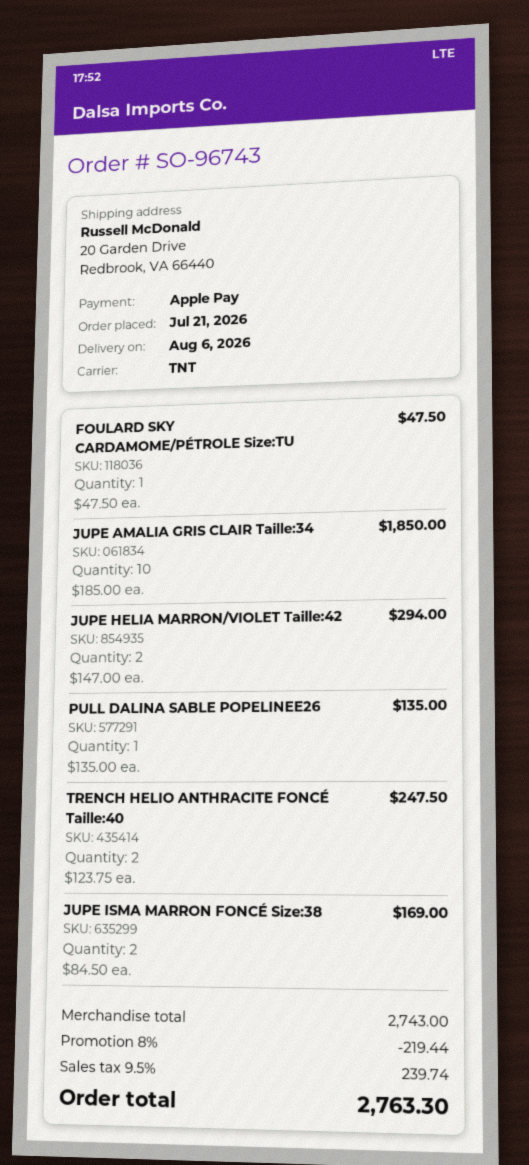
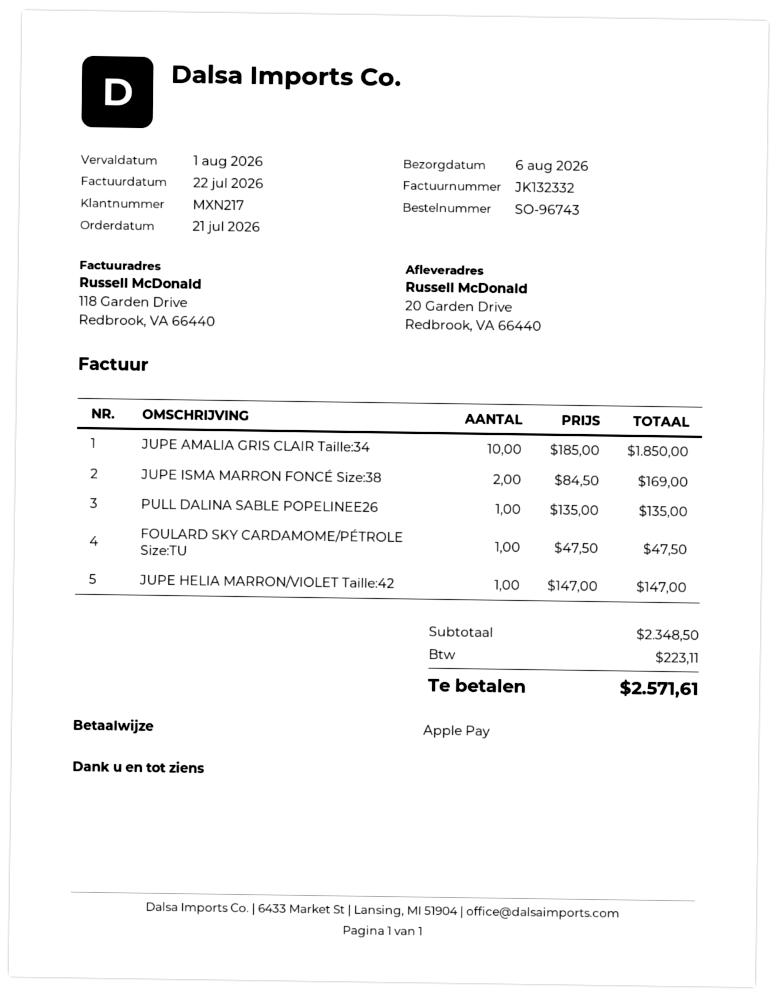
JUPE HELIA MARRON/VIOLET Taille:42: 2 x 147.00 = 294.00 -> 1 x 147.00 = 147.00
TRENCH HELIO ANTHRACITE FONCÉ Taille:40: 2 x 123.75 = 247.50 -> none
subtotal: 2743.00 -> 2348.50
discount: 8% = 219.44 -> none
tax: 239.74 -> 223.11
total: 2763.30 -> 2571.61

